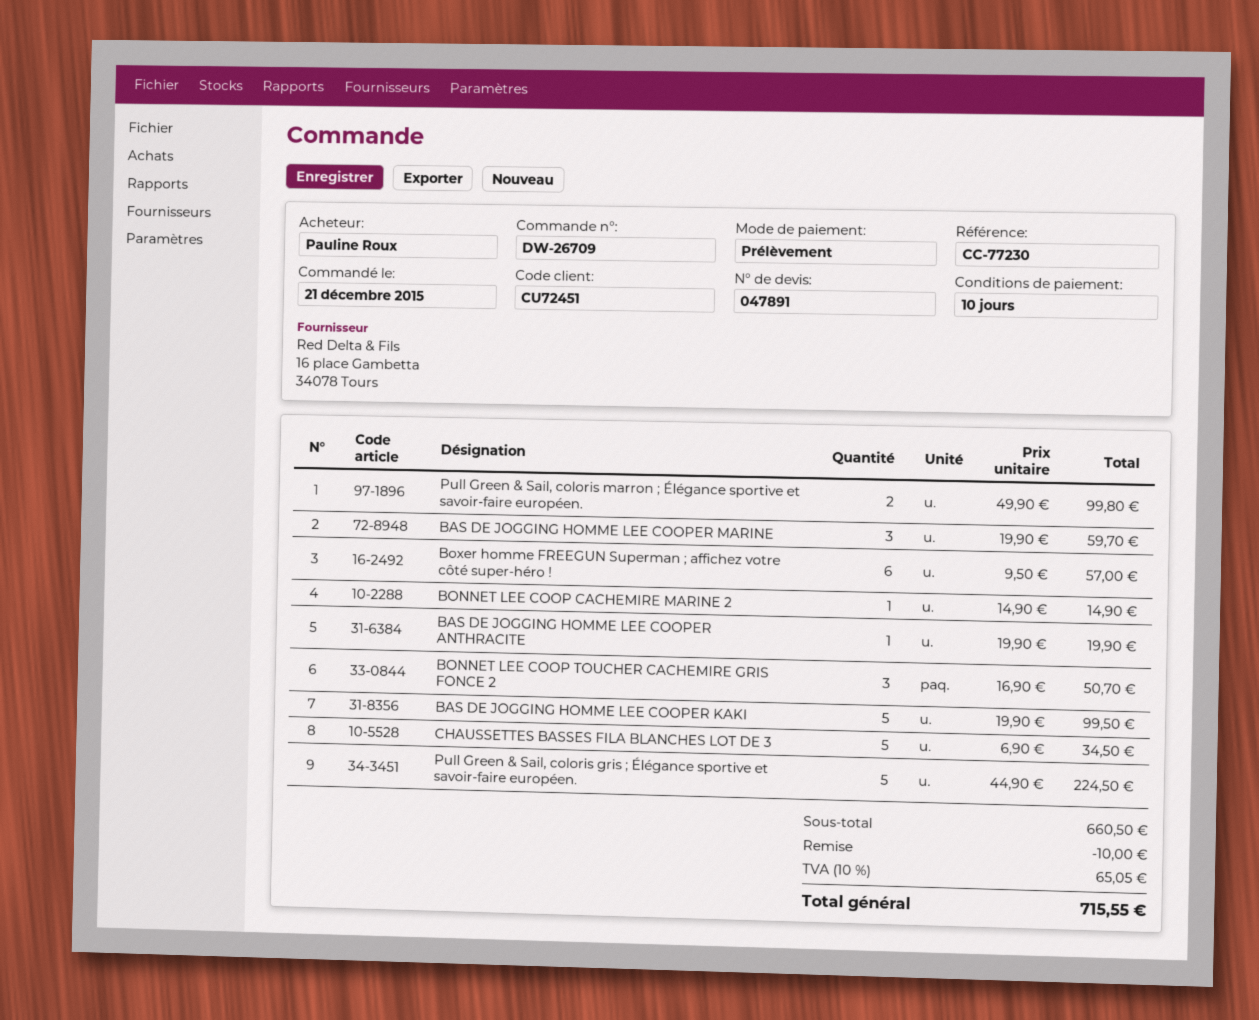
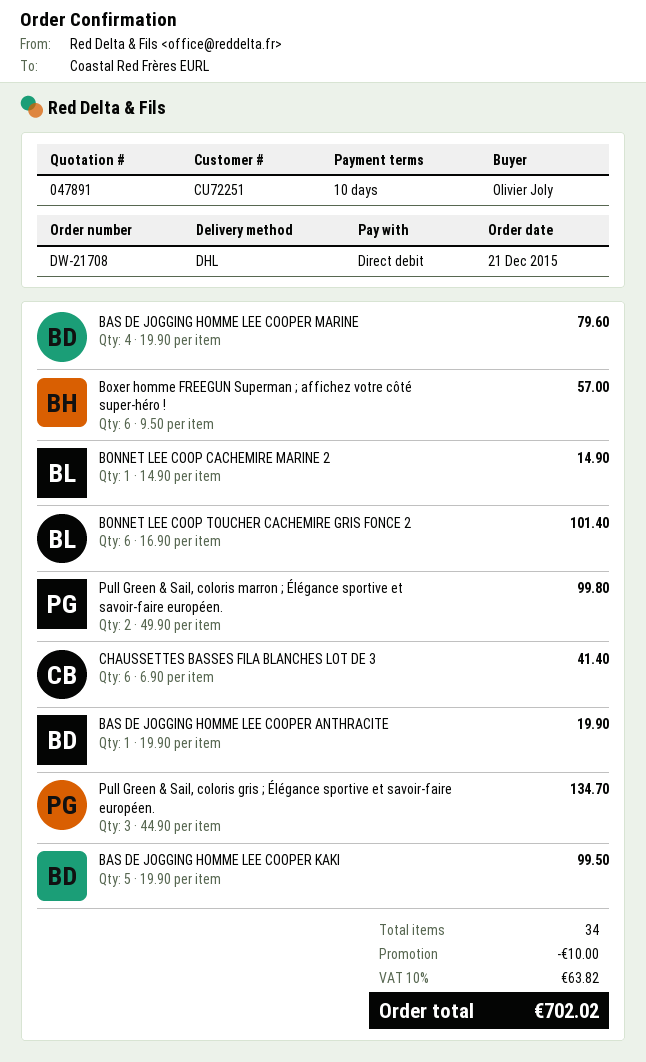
order number: DW-26709 -> DW-21708
customer number: CU72451 -> CU72251
ordered by: Pauline Roux -> Olivier Joly
BAS DE JOGGING HOMME LEE COOPER MARINE: 3 x 19.90 = 59.70 -> 4 x 19.90 = 79.60
BONNET LEE COOP TOUCHER CACHEMIRE GRIS FONCE 2: 3 x 16.90 = 50.70 -> 6 x 16.90 = 101.40
CHAUSSETTES BASSES FILA BLANCHES LOT DE 3: 5 x 6.90 = 34.50 -> 6 x 6.90 = 41.40
Pull Green & Sail, coloris gris ; Élégance sportive et savoir-faire européen.: 5 x 44.90 = 224.50 -> 3 x 44.90 = 134.70
tax: 10% = 65.05 -> 10% = 63.82
total: 715.55 -> 702.02

